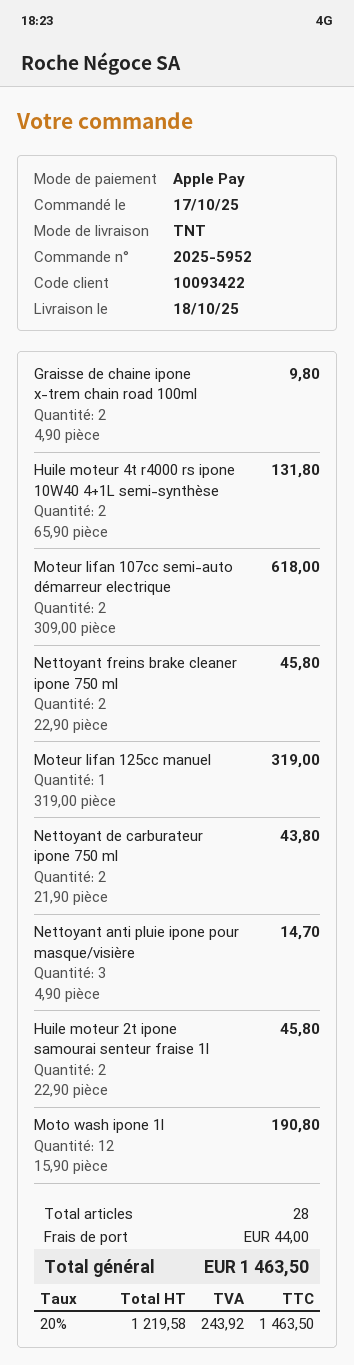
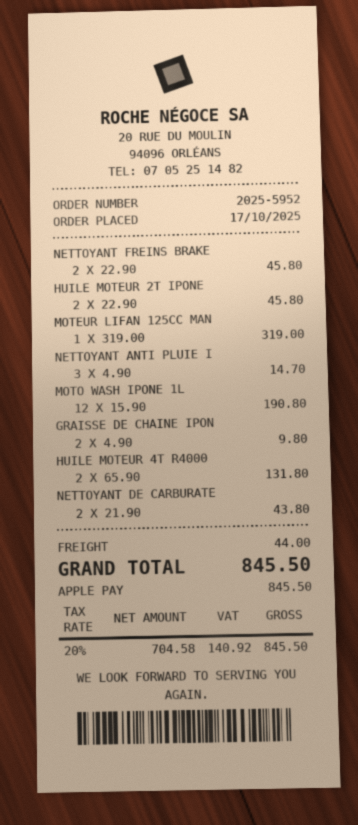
Moteur lifan 107cc semi-auto démarreur electrique: 2 x 309.00 = 618.00 -> none
net: 1219.58 -> 704.58
tax: 20% = 243.92 -> 20% = 140.92
total: 1463.50 -> 845.50

